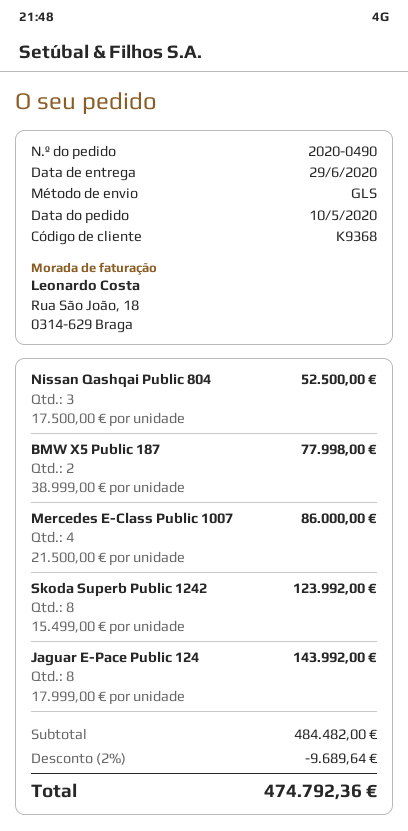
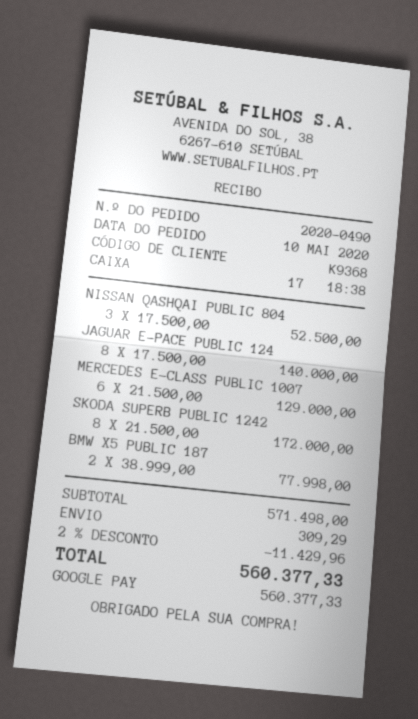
Mercedes E-Class Public 1007: 4 x 21500.00 = 86000.00 -> 6 x 21500.00 = 129000.00
Skoda Superb Public 1242: 8 x 15499.00 = 123992.00 -> 8 x 21500.00 = 172000.00
Jaguar E-Pace Public 124: 8 x 17999.00 = 143992.00 -> 8 x 17500.00 = 140000.00
subtotal: 484482.00 -> 571498.00
discount: 2% = 9689.64 -> 2% = 11429.96
shipping: none -> 309.29
total: 474792.36 -> 560377.33

